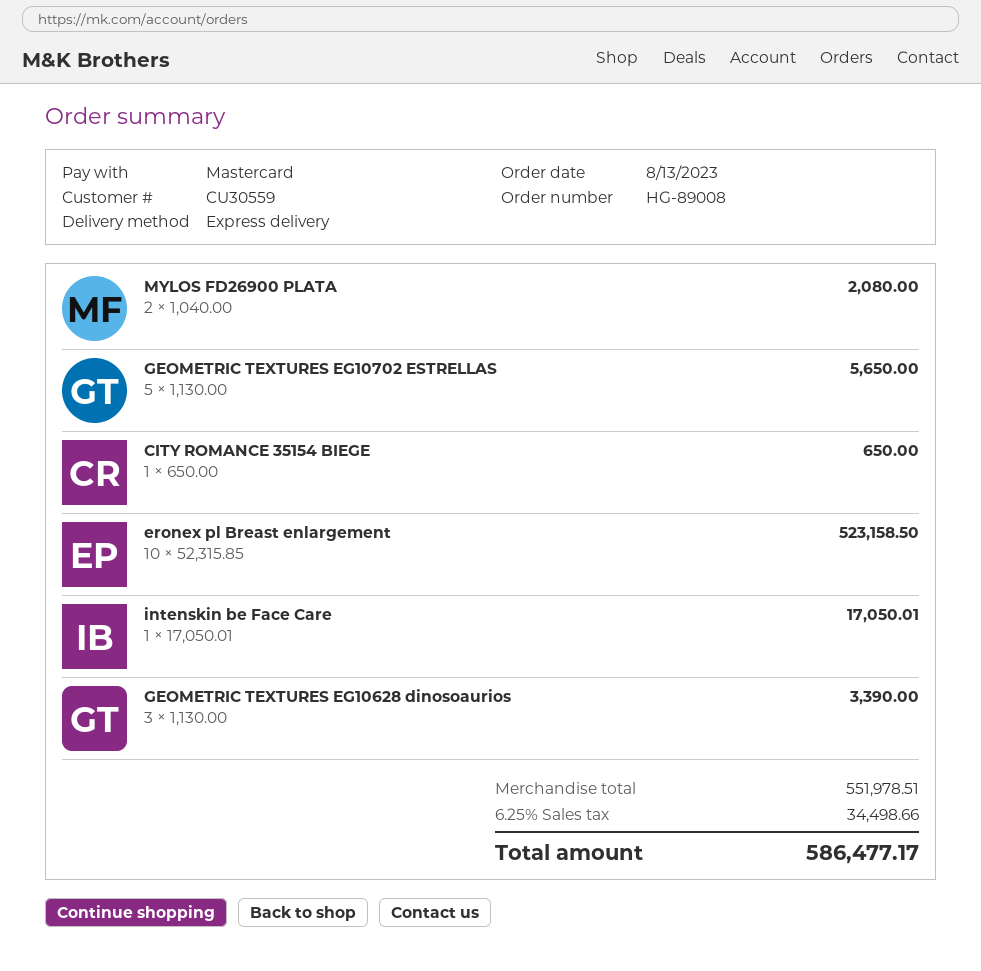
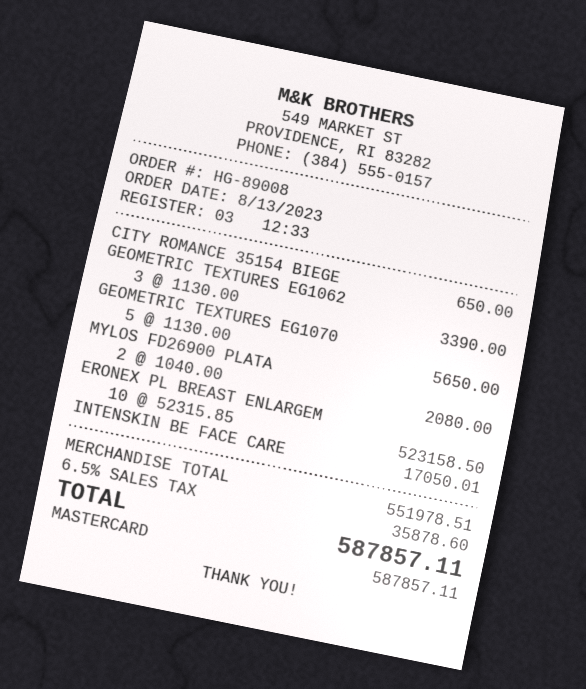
tax: 6.25% = 34498.66 -> 6.5% = 35878.60
total: 586477.17 -> 587857.11

